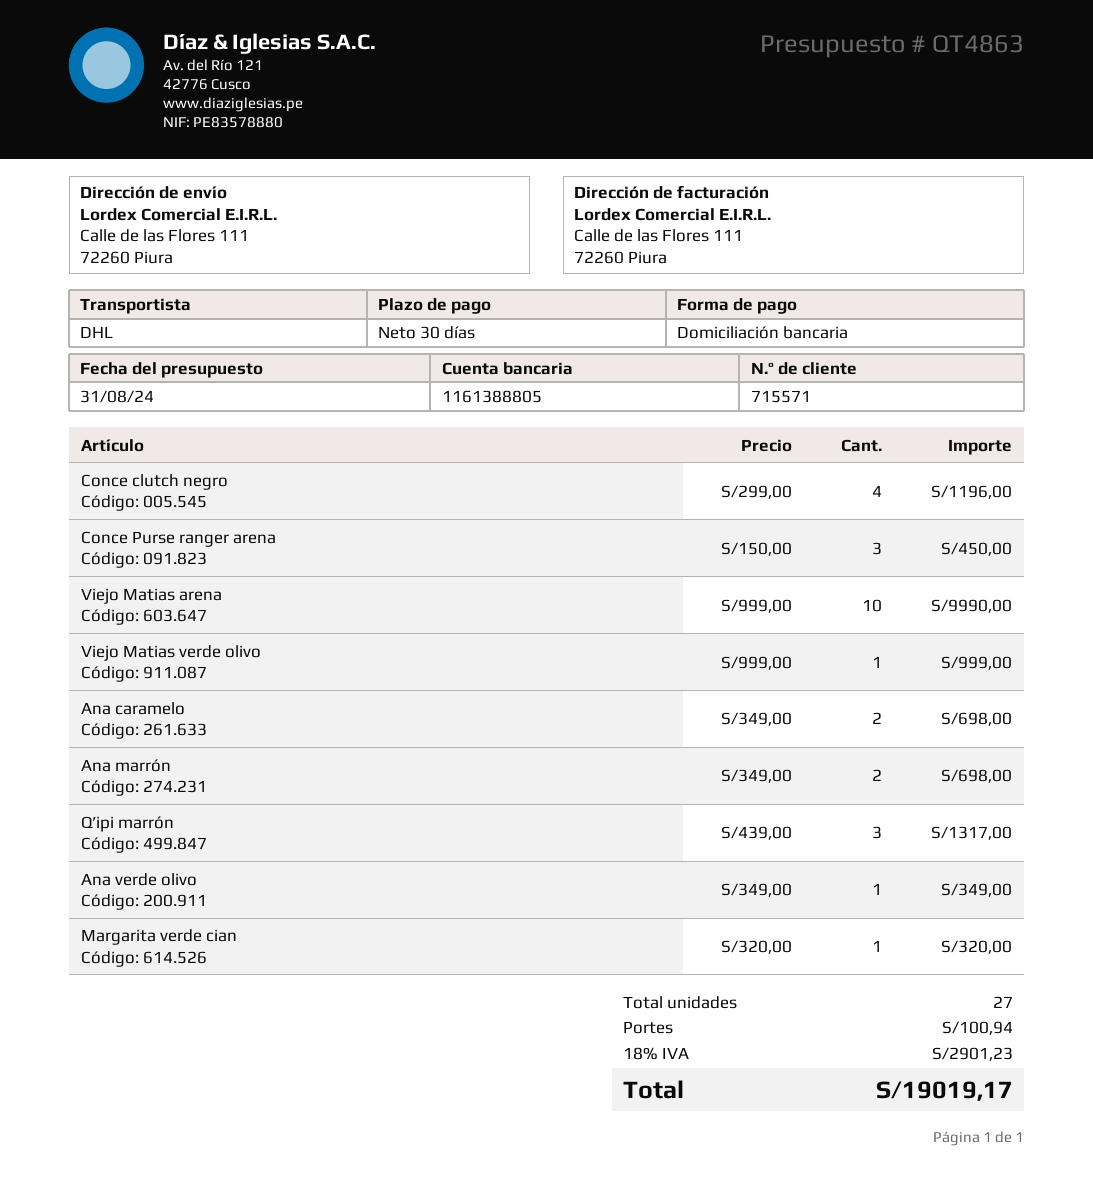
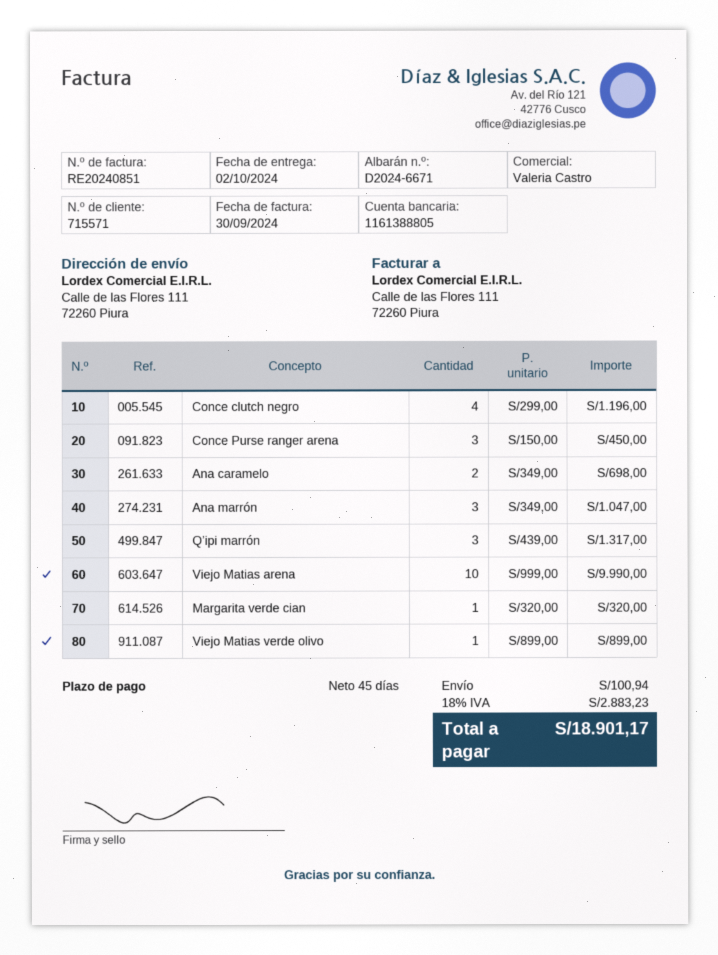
payment terms: 30 days -> 45 days
Viejo Matias verde olivo: 1 x 999.00 = 999.00 -> 1 x 899.00 = 899.00
Ana marrón: 2 x 349.00 = 698.00 -> 3 x 349.00 = 1047.00
Ana verde olivo: 1 x 349.00 = 349.00 -> none
tax: 18% = 2901.23 -> 18% = 2883.23
total: 19019.17 -> 18901.17

